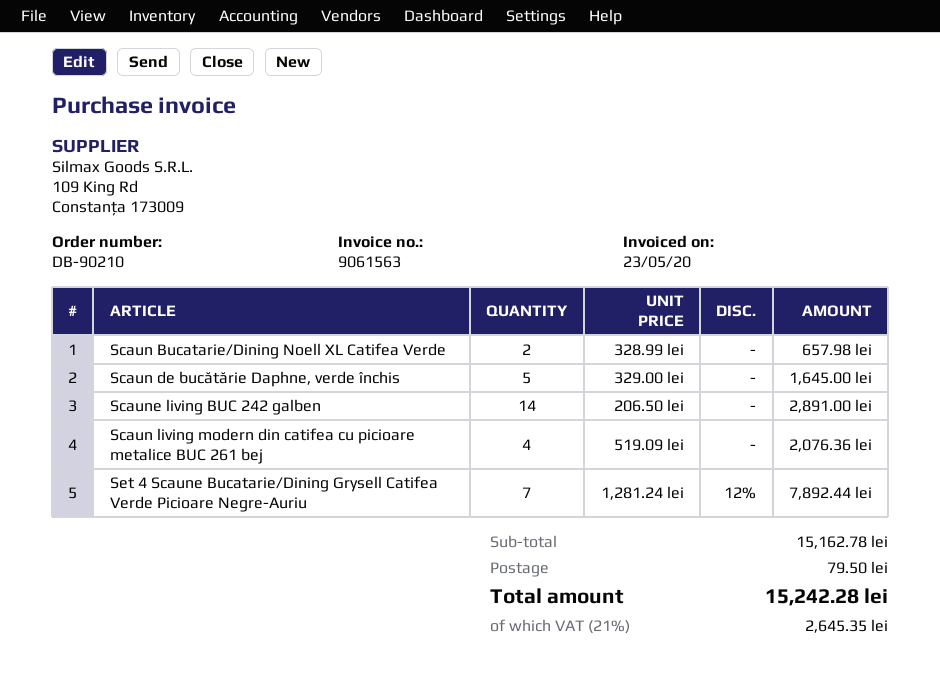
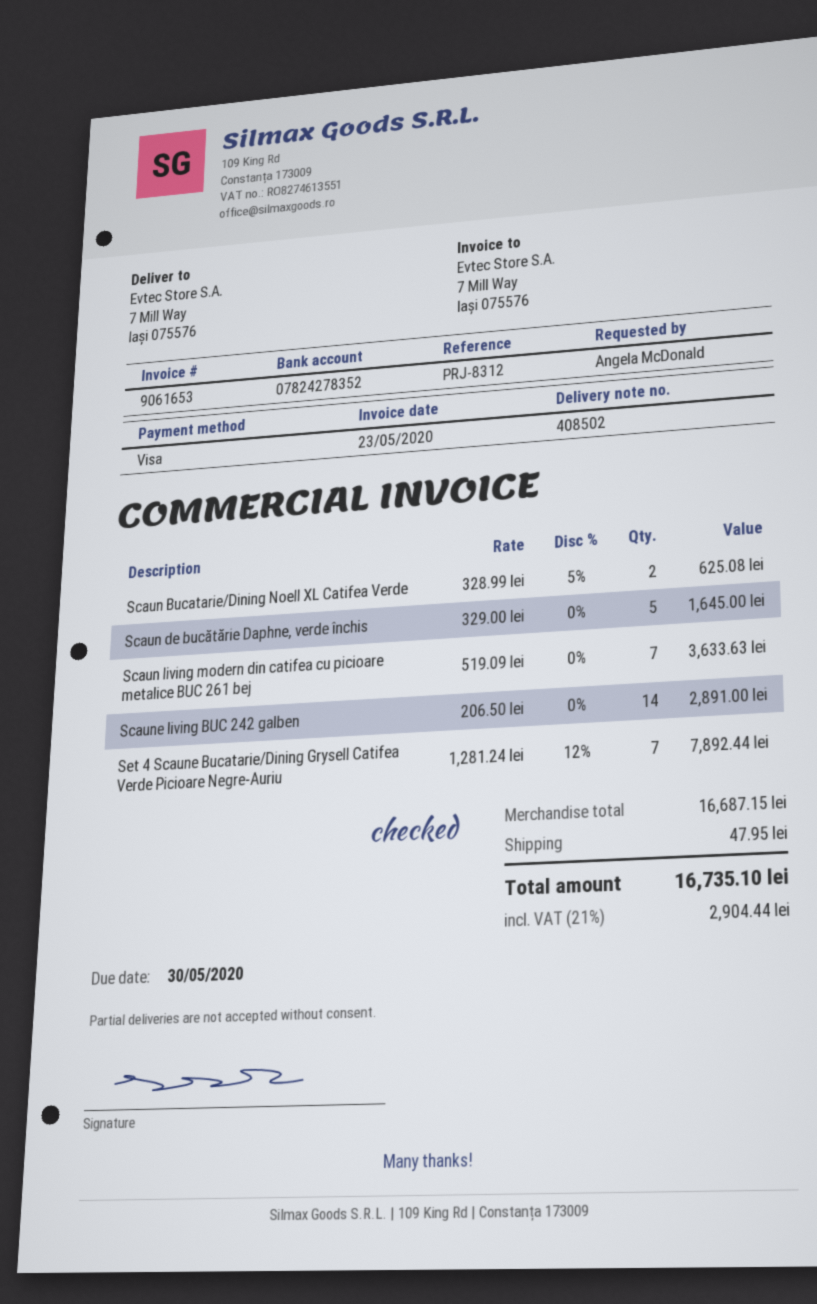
invoice number: 9061563 -> 9061653
Scaun Bucatarie/Dining Noell XL Catifea Verde: 2 x 328.99 = 657.98 -> 2 x 328.99 - 5% = 625.08
Scaun living modern din catifea cu picioare metalice BUC 261 bej: 4 x 519.09 = 2076.36 -> 7 x 519.09 = 3633.63
subtotal: 15162.78 -> 16687.15
shipping: 79.50 -> 47.95
tax: 21% = 2645.35 -> 21% = 2904.44
total: 15242.28 -> 16735.10

